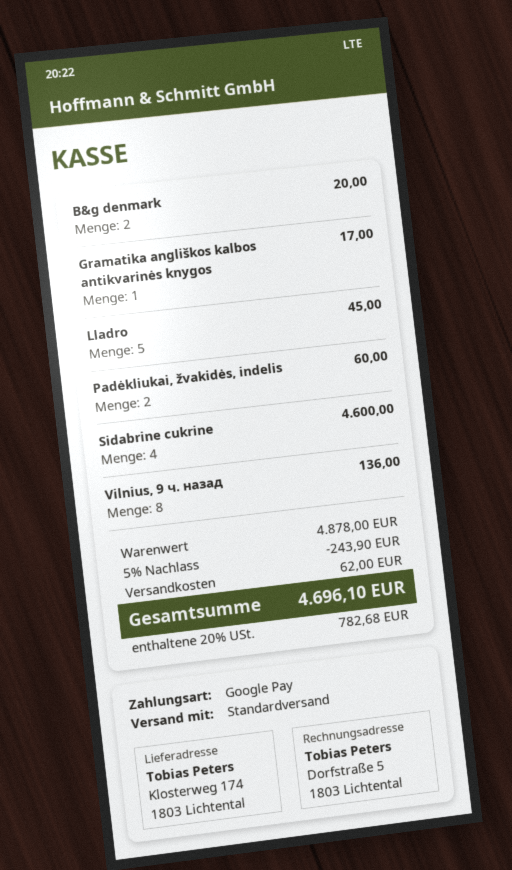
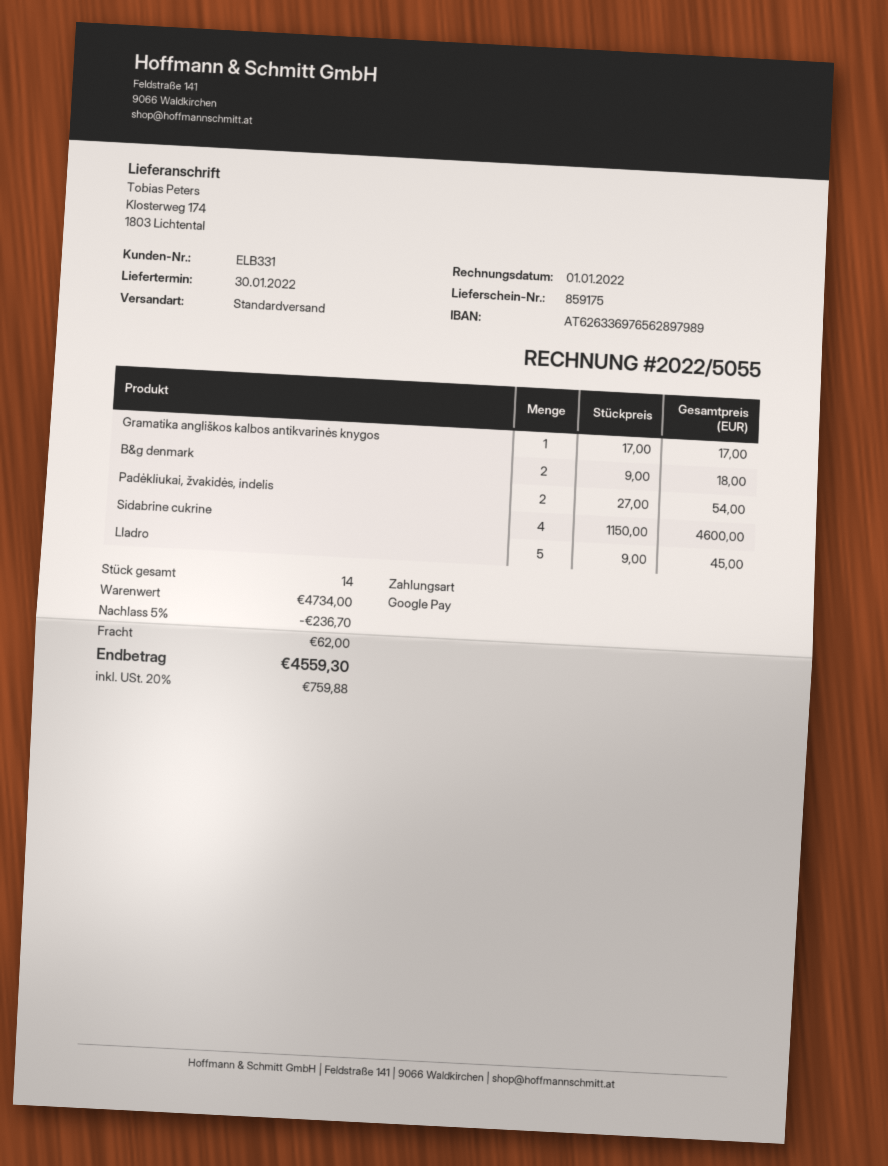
B&g denmark: 2 for 20.00 -> 2 for 18.00
Padėkliukai, žvakidės, indelis: 2 for 60.00 -> 2 for 54.00
Vilnius, 9 ч. назад: 8 for 136.00 -> none
subtotal: 4878.00 -> 4734.00
discount: 5% = 243.90 -> 5% = 236.70
tax: 20% = 782.68 -> 20% = 759.88
total: 4696.10 -> 4559.30

